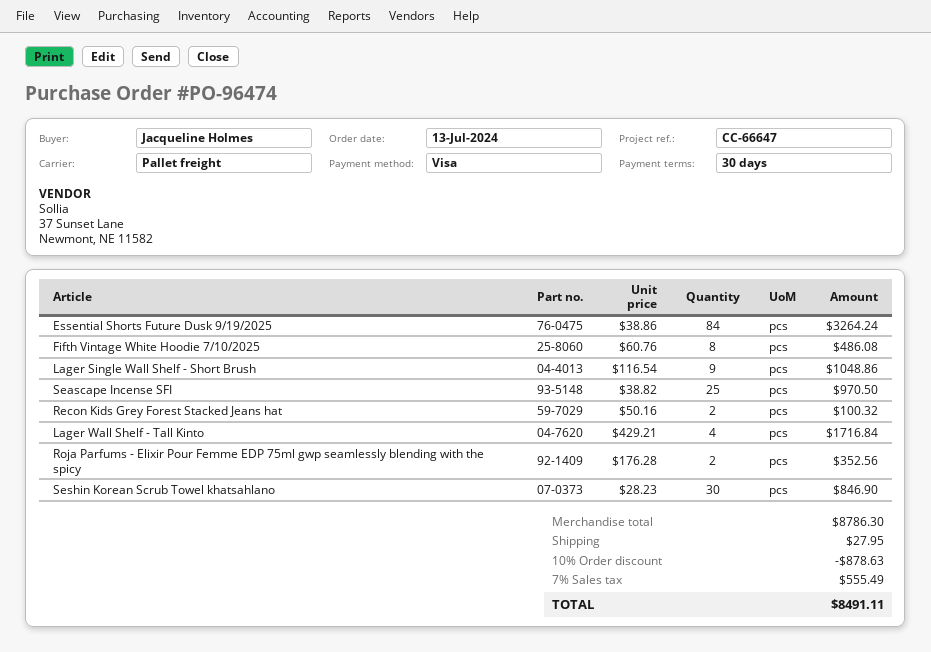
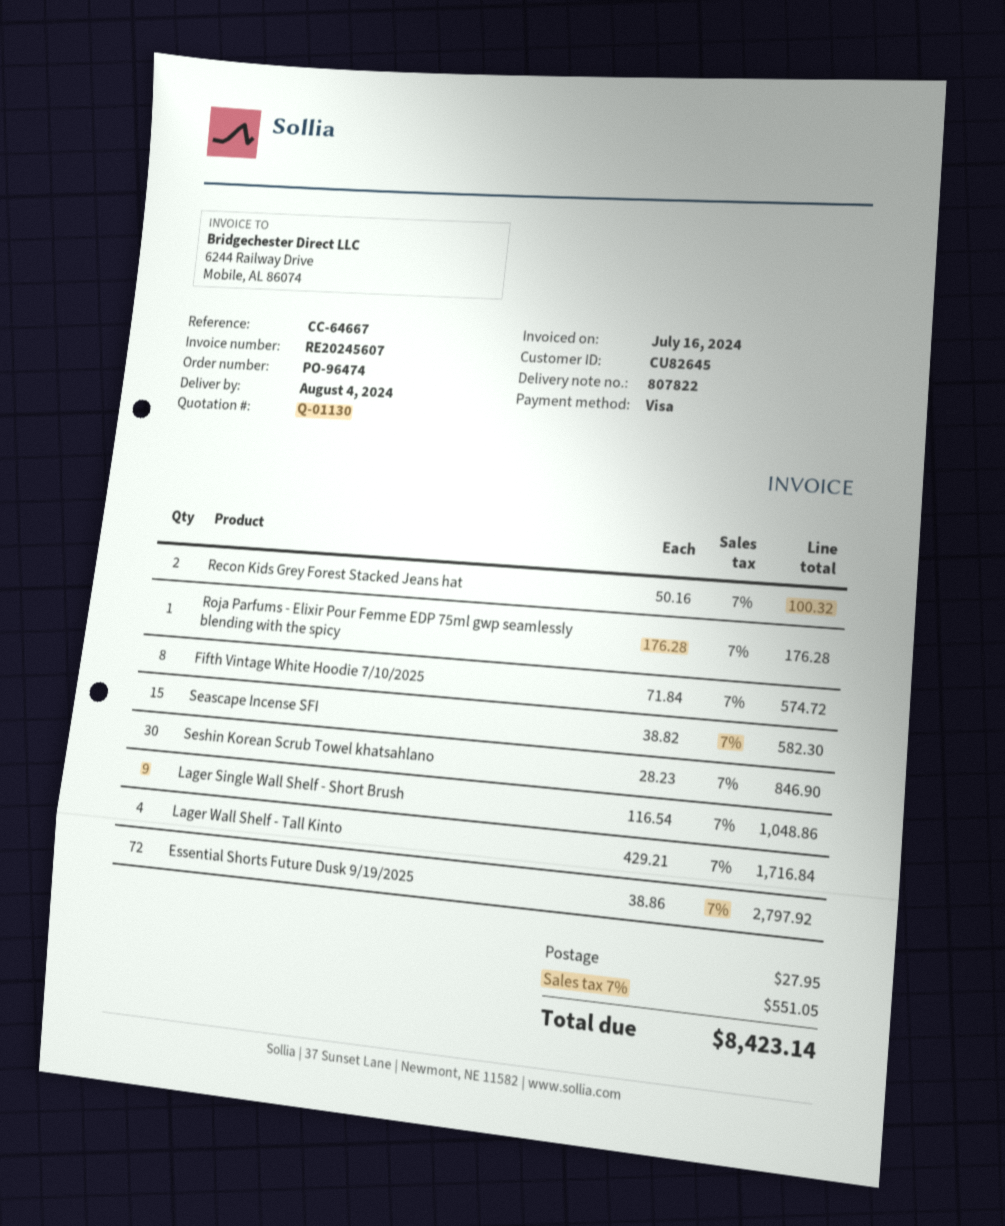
reference: CC-66647 -> CC-64667
Essential Shorts Future Dusk 9/19/2025: 84 x 38.86 = 3264.24 -> 72 x 38.86 = 2797.92
Fifth Vintage White Hoodie 7/10/2025: 8 x 60.76 = 486.08 -> 8 x 71.84 = 574.72
Seascape Incense SFI: 25 x 38.82 = 970.50 -> 15 x 38.82 = 582.30
Roja Parfums - Elixir Pour Femme EDP 75ml gwp seamlessly blending with the spicy: 2 x 176.28 = 352.56 -> 1 x 176.28 = 176.28
discount: 10% = 878.63 -> none
tax: 7% = 555.49 -> 7% = 551.05
total: 8491.11 -> 8423.14

